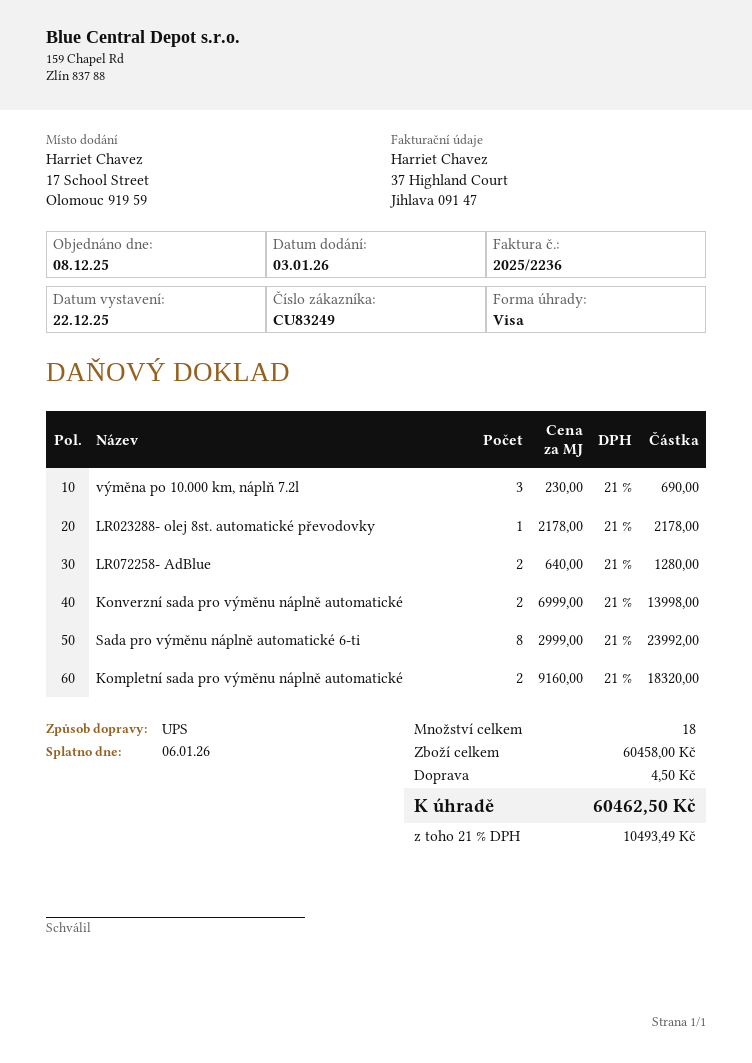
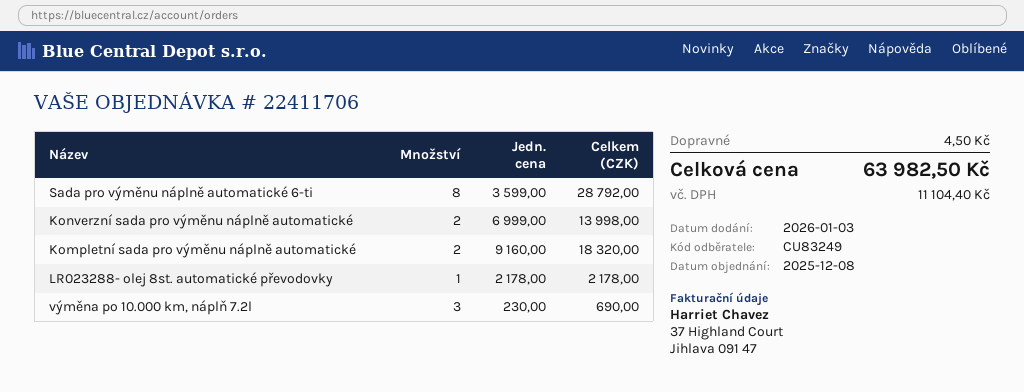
LR072258- AdBlue: 2 x 640.00 = 1280.00 -> none
Sada pro výměnu náplně automatické 6-ti: 8 x 2999.00 = 23992.00 -> 8 x 3599.00 = 28792.00
tax: 10493.49 -> 11104.40
total: 60462.50 -> 63982.50

